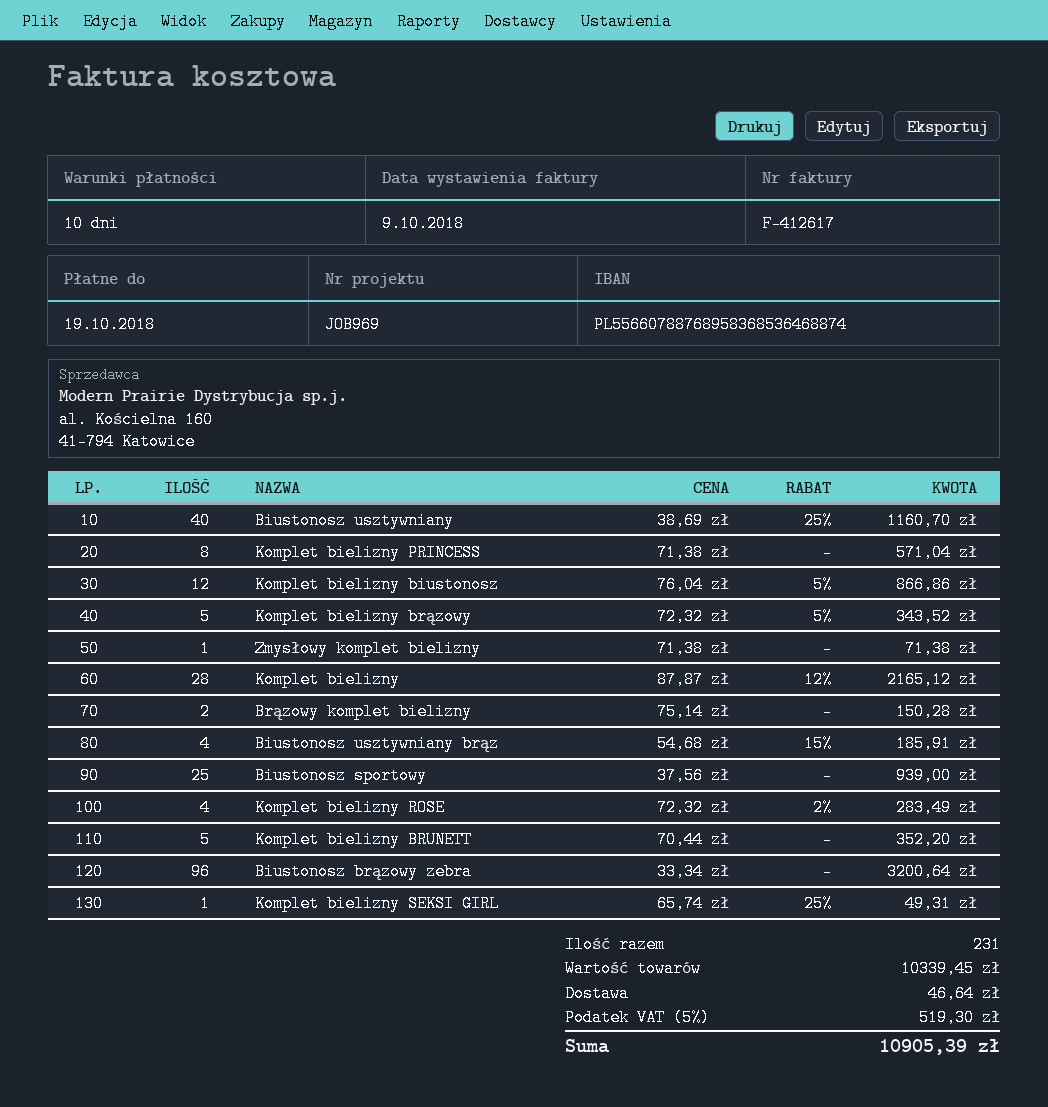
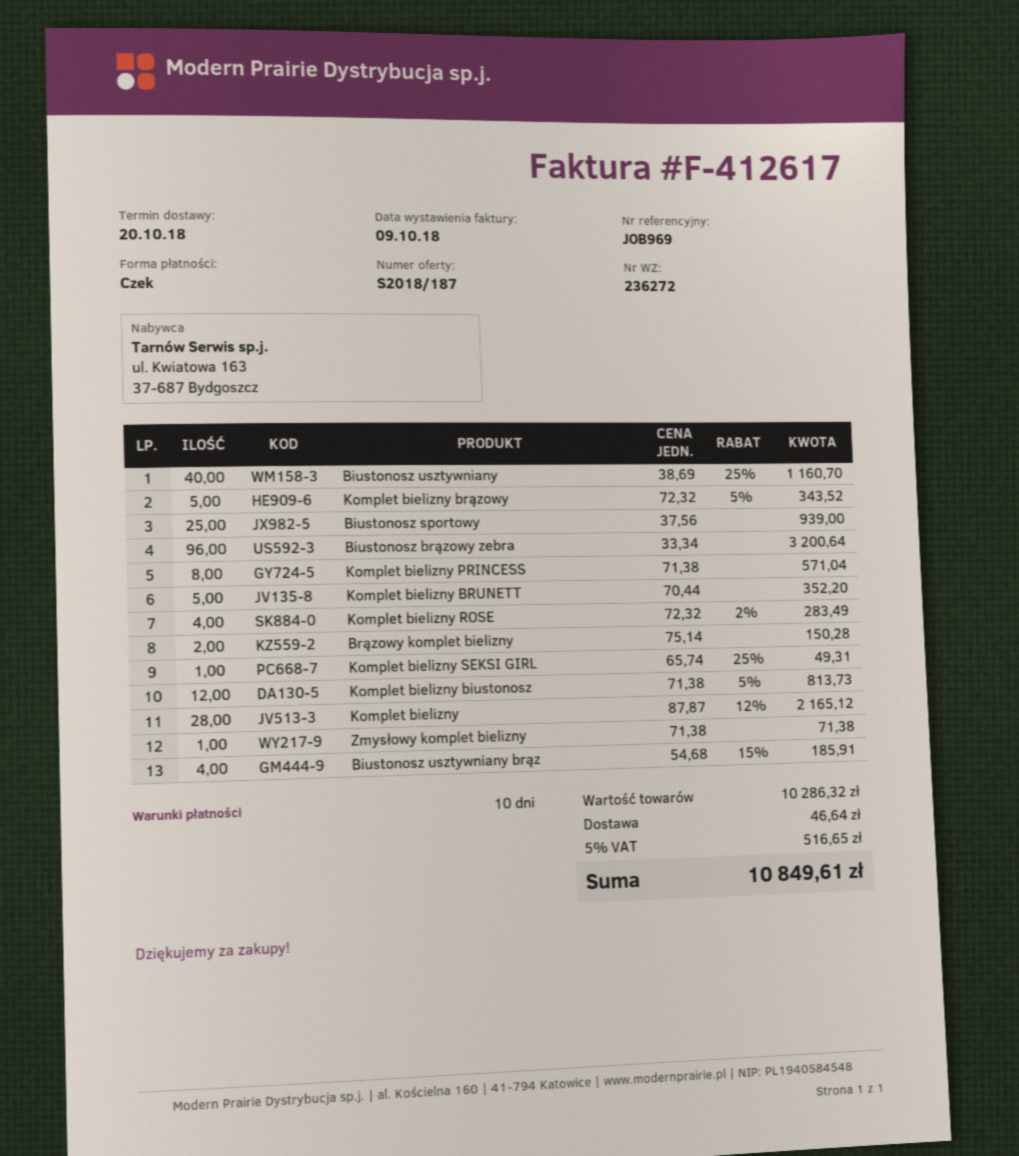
Komplet bielizny biustonosz: 12 x 76.04 - 5% = 866.86 -> 12 x 71.38 - 5% = 813.73
subtotal: 10339.45 -> 10286.32
tax: 5% = 519.30 -> 5% = 516.65
total: 10905.39 -> 10849.61

